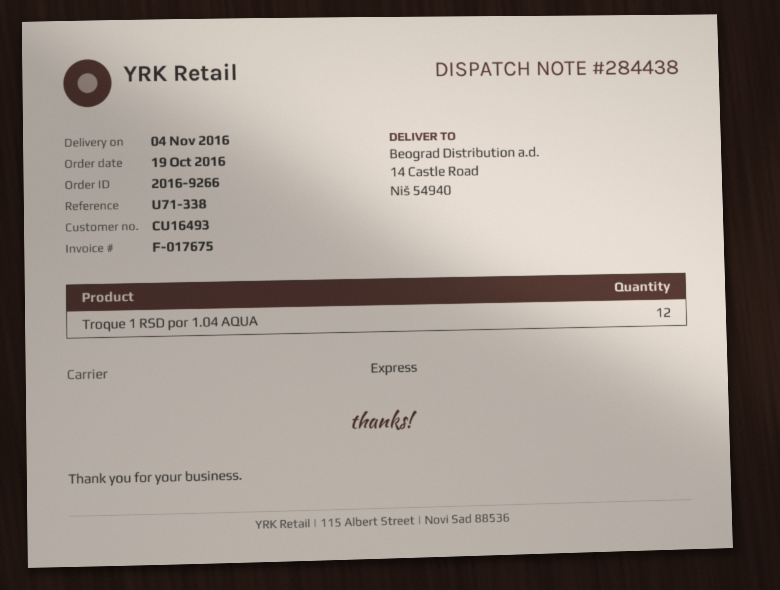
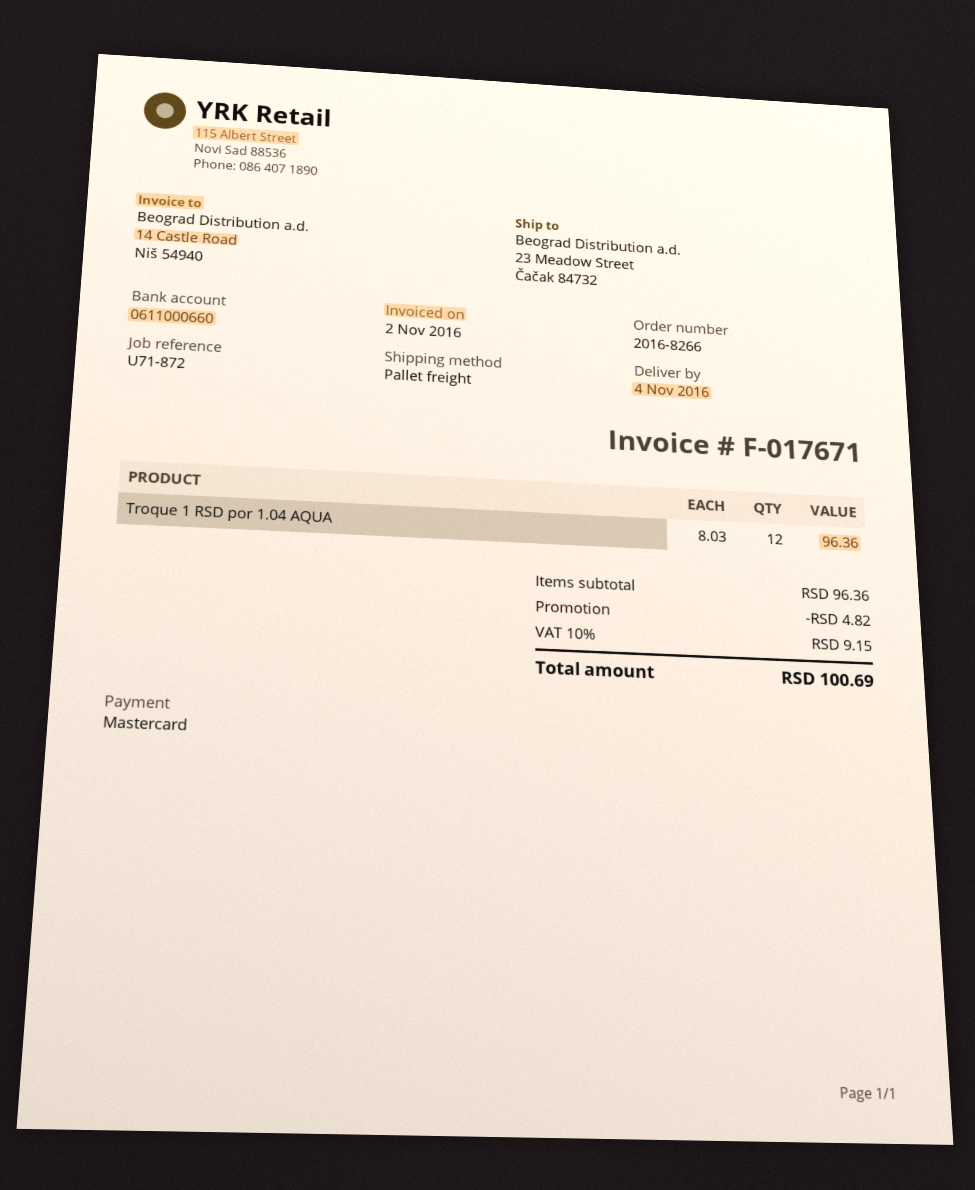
order number: 2016-9266 -> 2016-8266
invoice number: F-017675 -> F-017671
reference: U71-338 -> U71-872
shipping method: express -> pallet freight
ship to: 14 Castle Road, Niš 54940 -> 23 Meadow Street, Čačak 84732

